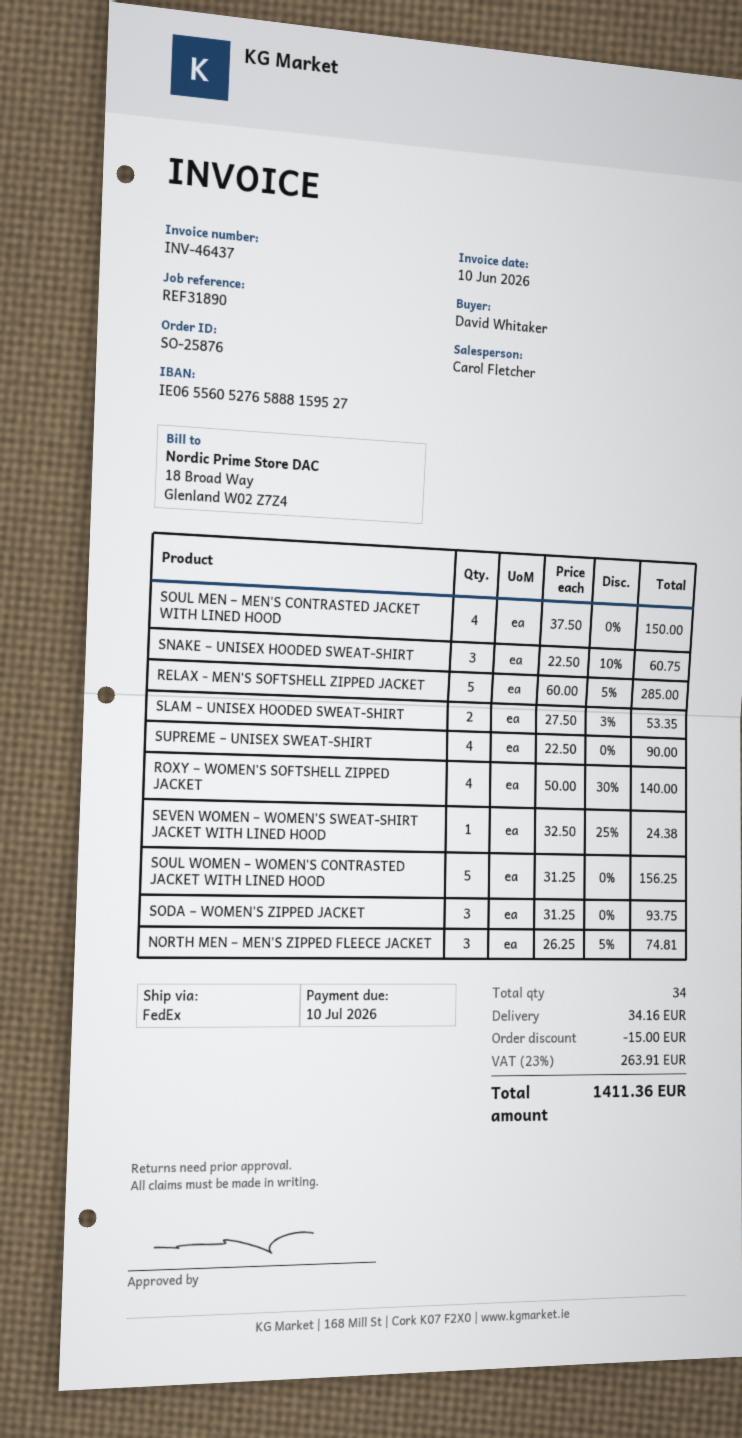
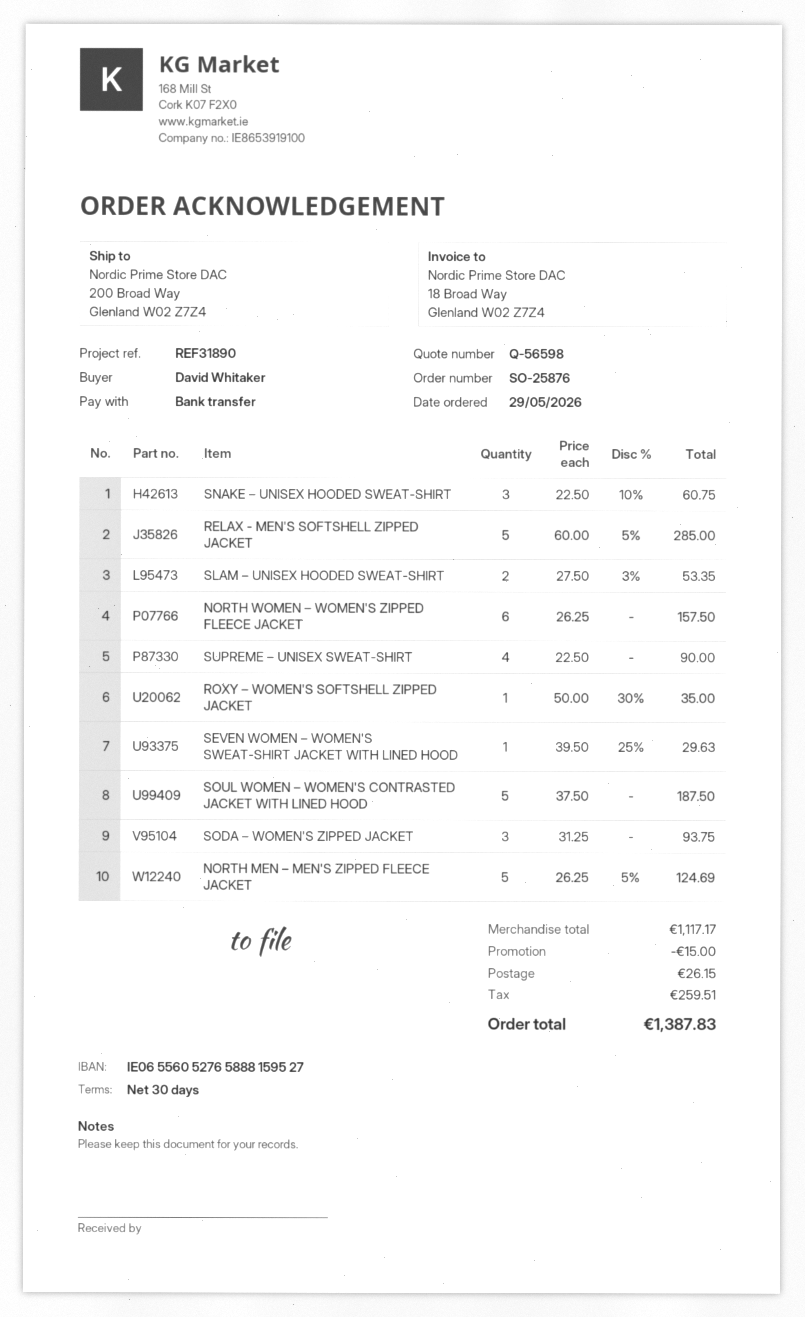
SOUL MEN – MEN'S CONTRASTED JACKET WITH LINED HOOD: 4 x 37.50 = 150.00 -> none
ROXY – WOMEN'S SOFTSHELL ZIPPED JACKET: 4 x 50.00 - 30% = 140.00 -> 1 x 50.00 - 30% = 35.00
SEVEN WOMEN – WOMEN'S SWEAT-SHIRT JACKET WITH LINED HOOD: 1 x 32.50 - 25% = 24.38 -> 1 x 39.50 - 25% = 29.63
SOUL WOMEN – WOMEN'S CONTRASTED JACKET WITH LINED HOOD: 5 x 31.25 = 156.25 -> 5 x 37.50 = 187.50
NORTH MEN – MEN'S ZIPPED FLEECE JACKET: 3 x 26.25 - 5% = 74.81 -> 5 x 26.25 - 5% = 124.69
NORTH WOMEN – WOMEN'S ZIPPED FLEECE JACKET: none -> 6 x 26.25 = 157.50
shipping: 34.16 -> 26.15
tax: 263.91 -> 259.51
total: 1411.36 -> 1387.83

